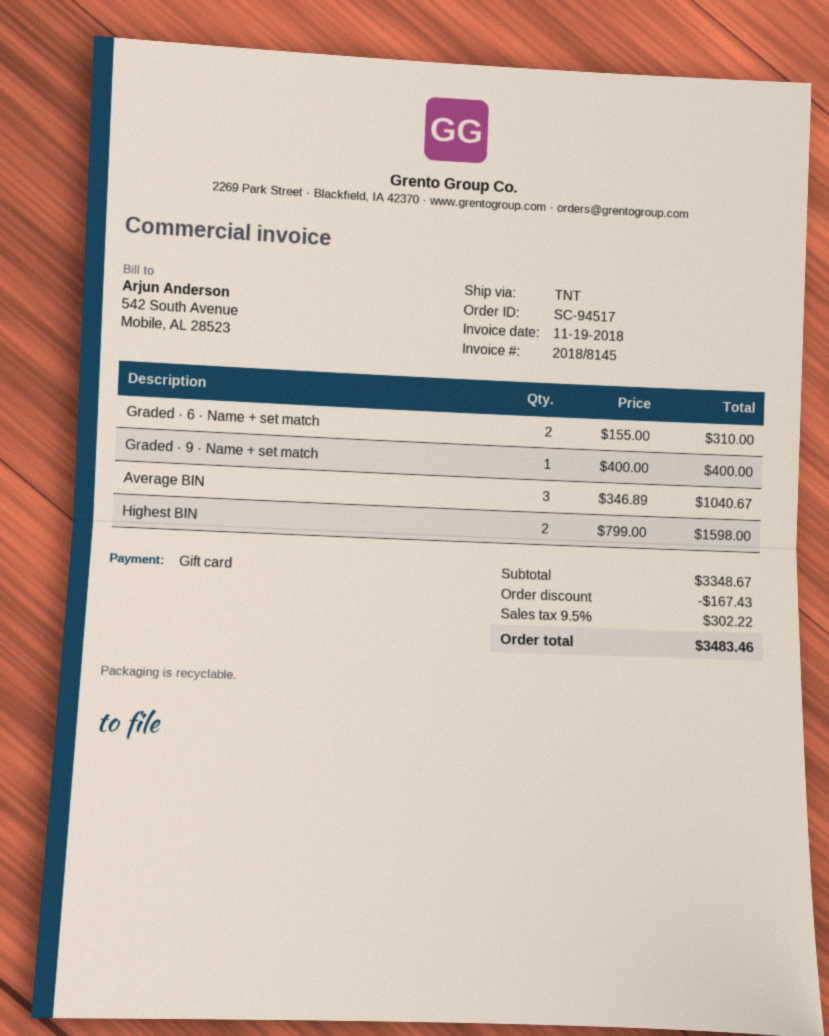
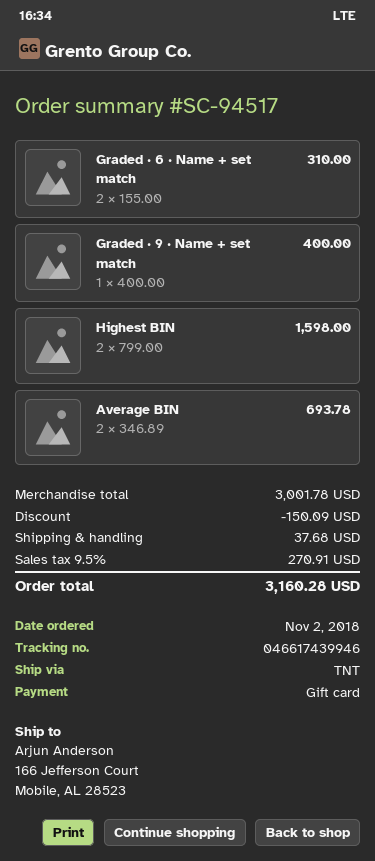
Average BIN: 3 x 346.89 = 1040.67 -> 2 x 346.89 = 693.78
subtotal: 3348.67 -> 3001.78
discount: 167.43 -> 150.09
shipping: none -> 37.68
tax: 9.5% = 302.22 -> 9.5% = 270.91
total: 3483.46 -> 3160.28

